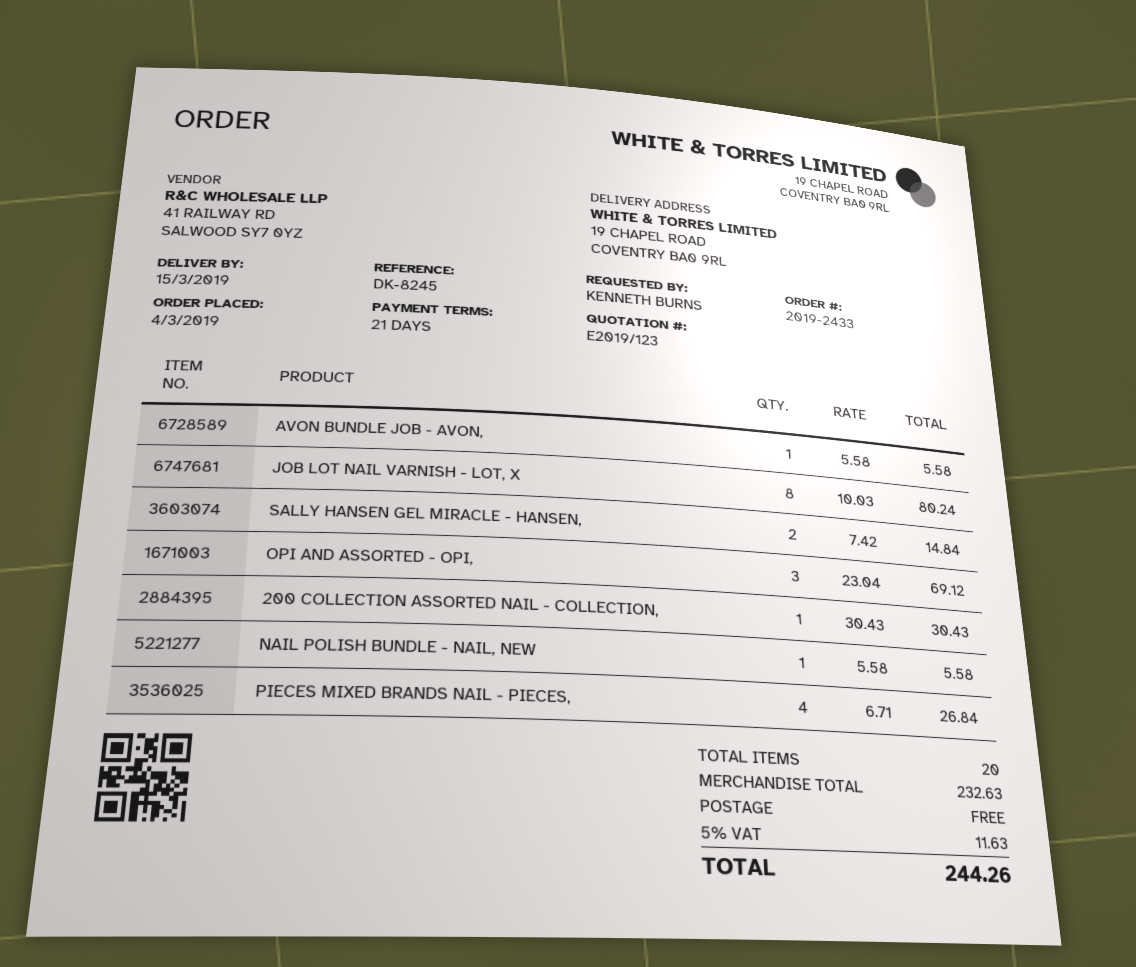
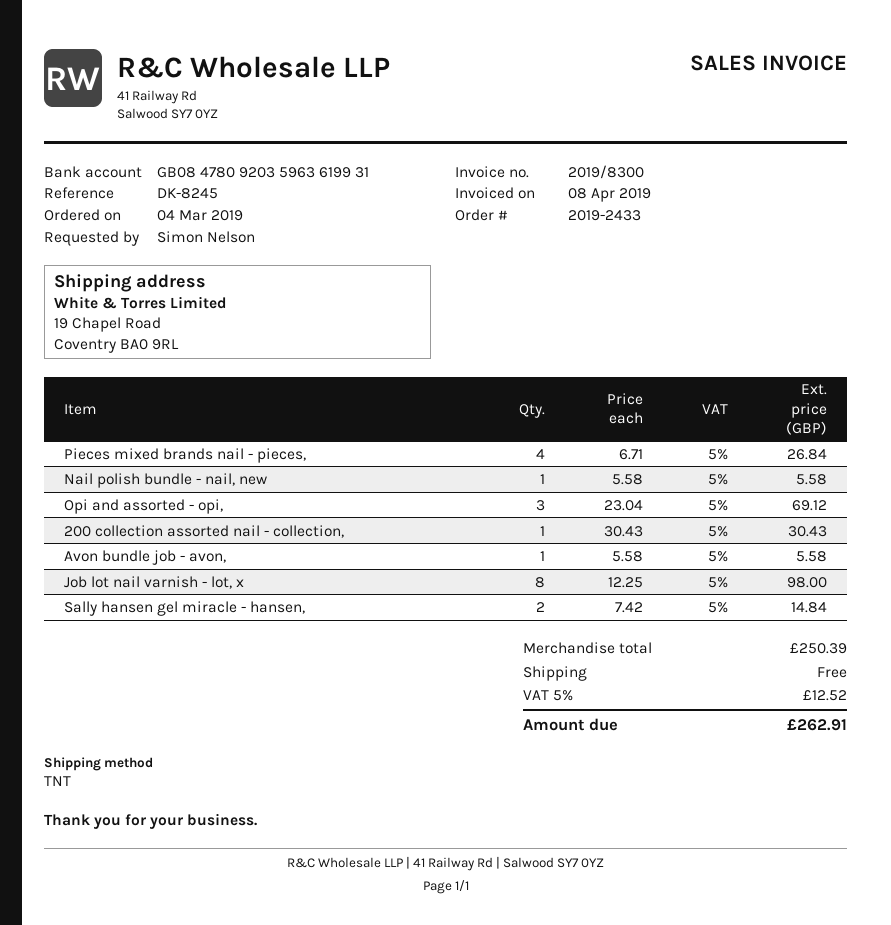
ordered by: KENNETH BURNS -> Simon Nelson
JOB LOT NAIL VARNISH - LOT, X: 8 x 10.03 = 80.24 -> 8 x 12.25 = 98.00
subtotal: 232.63 -> 250.39
tax: 5% = 11.63 -> 5% = 12.52
total: 244.26 -> 262.91

